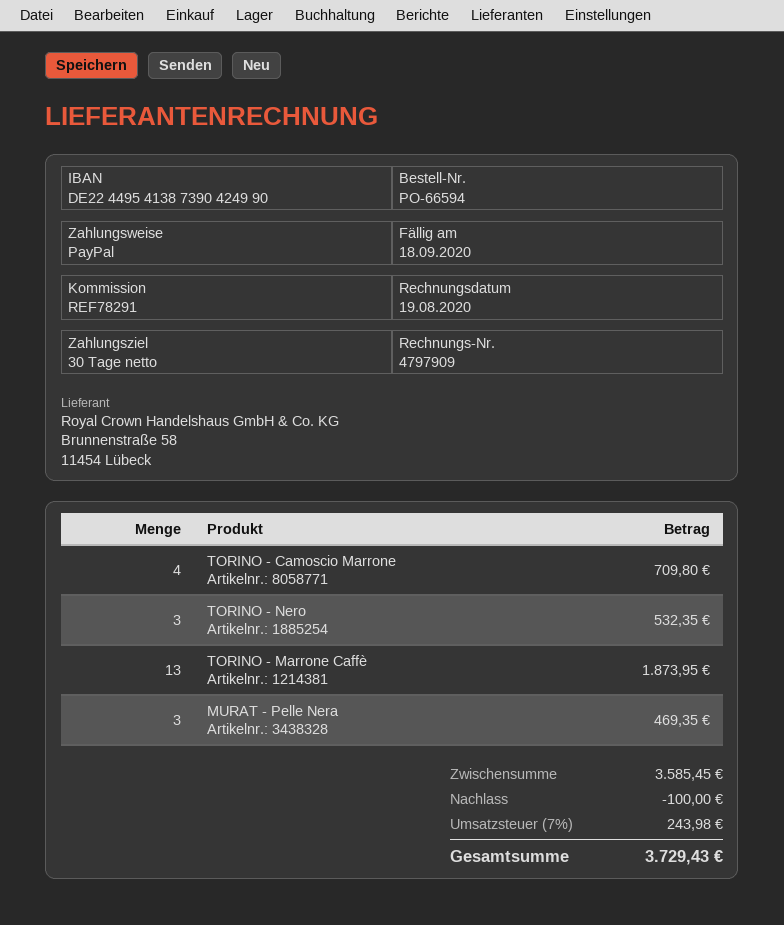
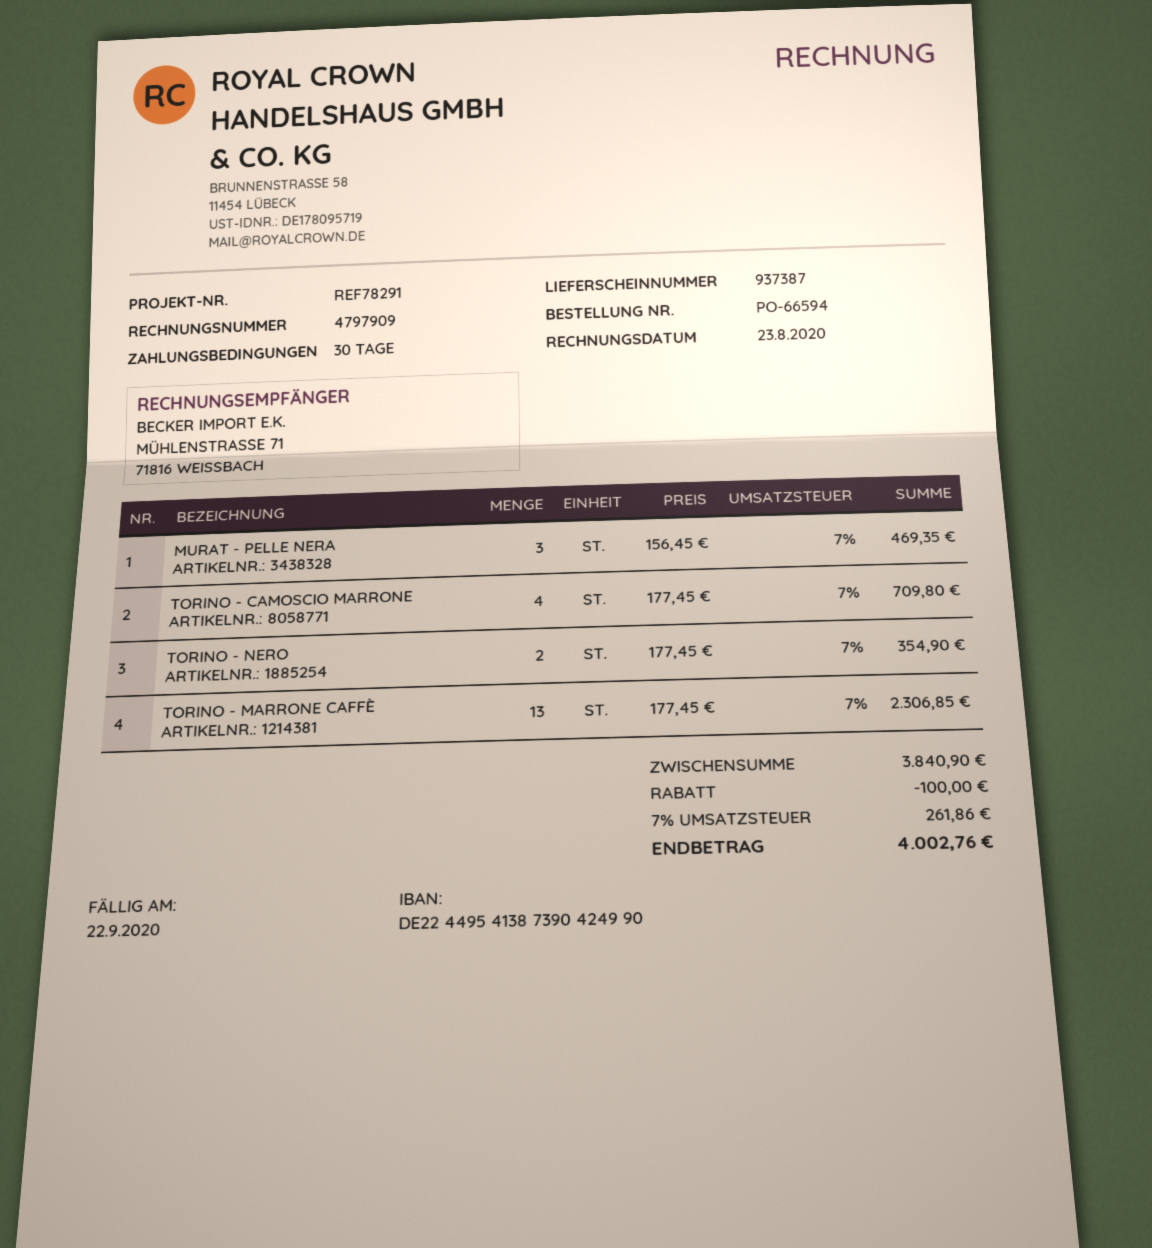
invoice date: 2020-08-19 -> 2020-08-23
due date: 2020-09-18 -> 2020-09-22
TORINO - Nero: 3 for 532.35 -> 2 for 354.90
TORINO - Marrone Caffè: 13 for 1873.95 -> 13 for 2306.85
subtotal: 3585.45 -> 3840.90
tax: 7% = 243.98 -> 7% = 261.86
total: 3729.43 -> 4002.76

